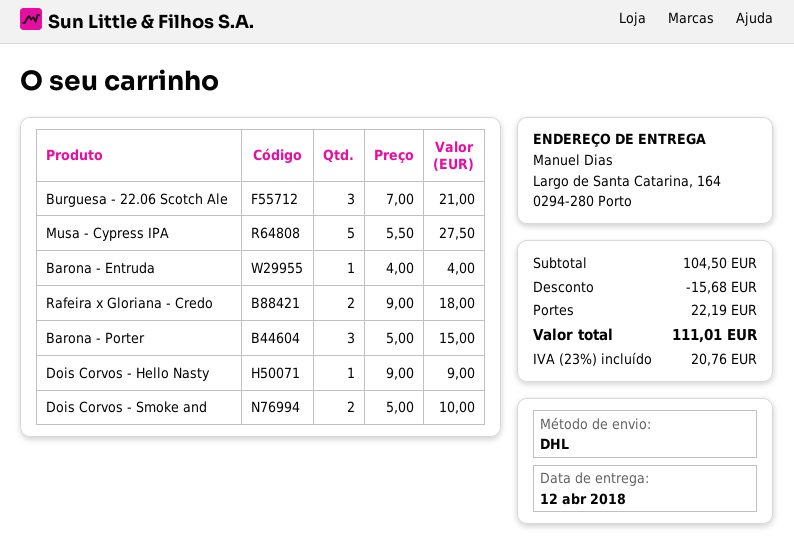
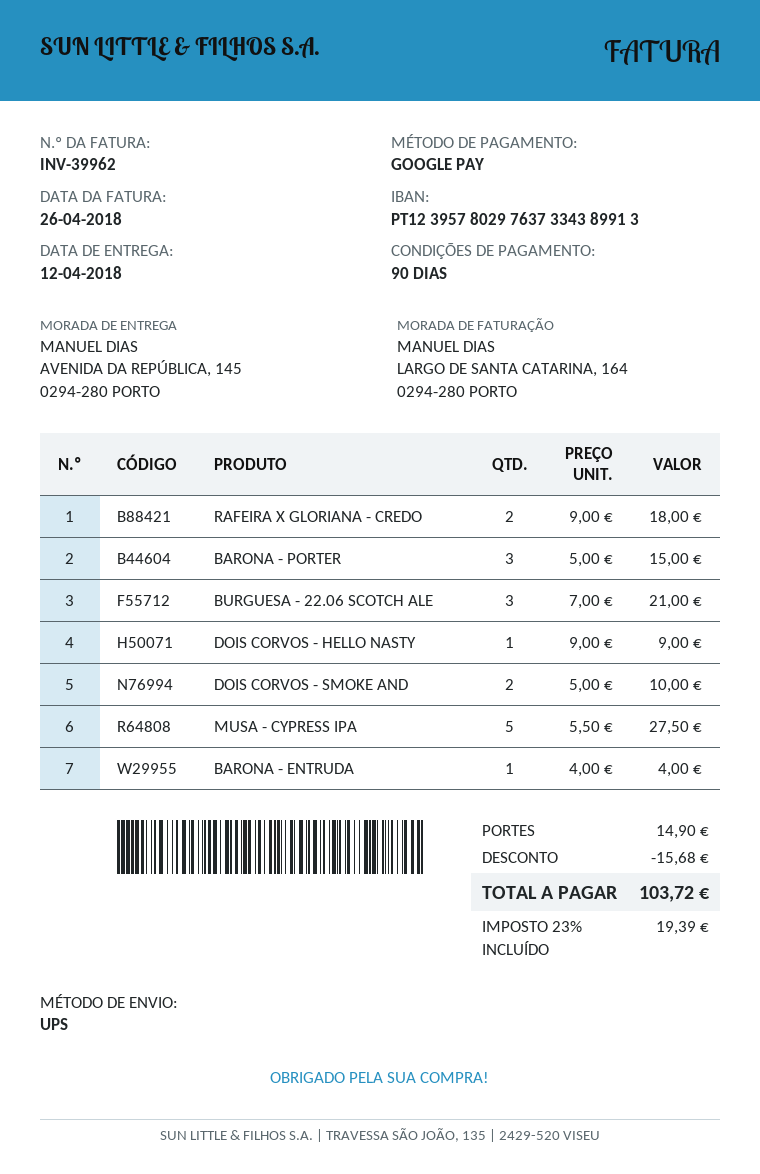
shipping method: DHL -> UPS
ship to: Largo de Santa Catarina, 164, 0294-280 Porto -> AVENIDA DA REPÚBLICA, 145, 0294-280 PORTO
shipping: 22.19 -> 14.90
tax: 23% = 20.76 -> 23% = 19.39
total: 111.01 -> 103.72

